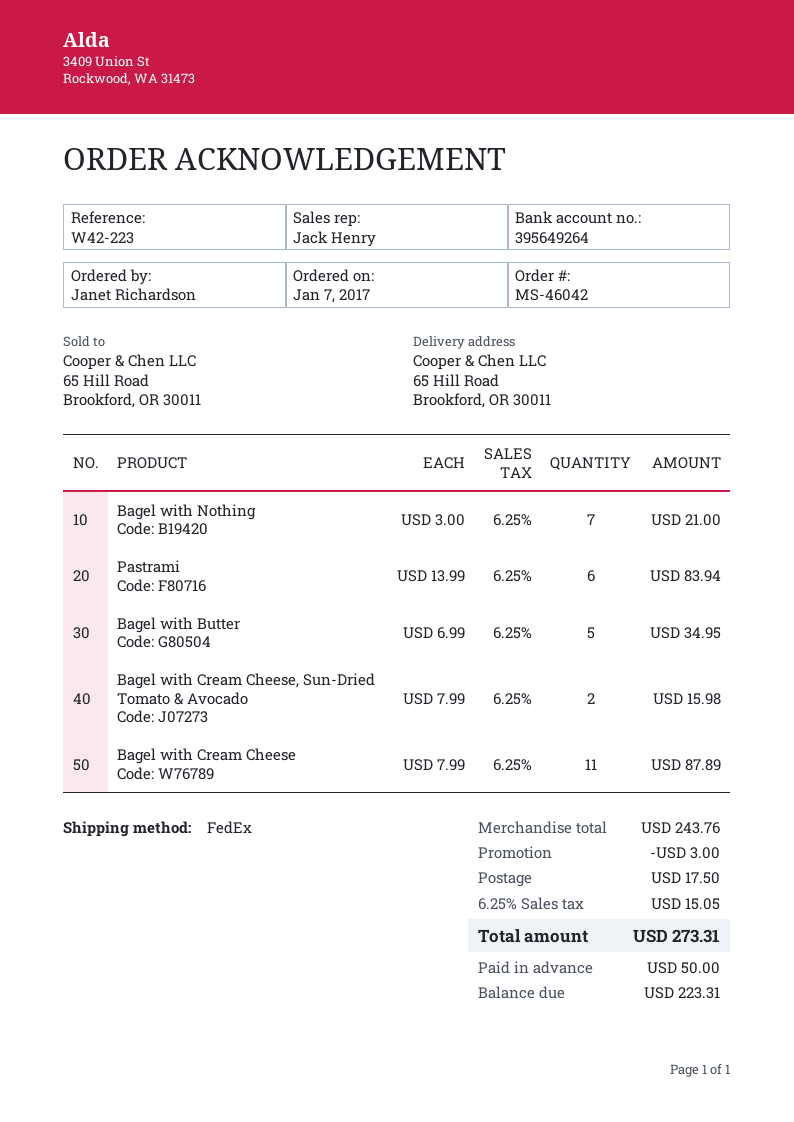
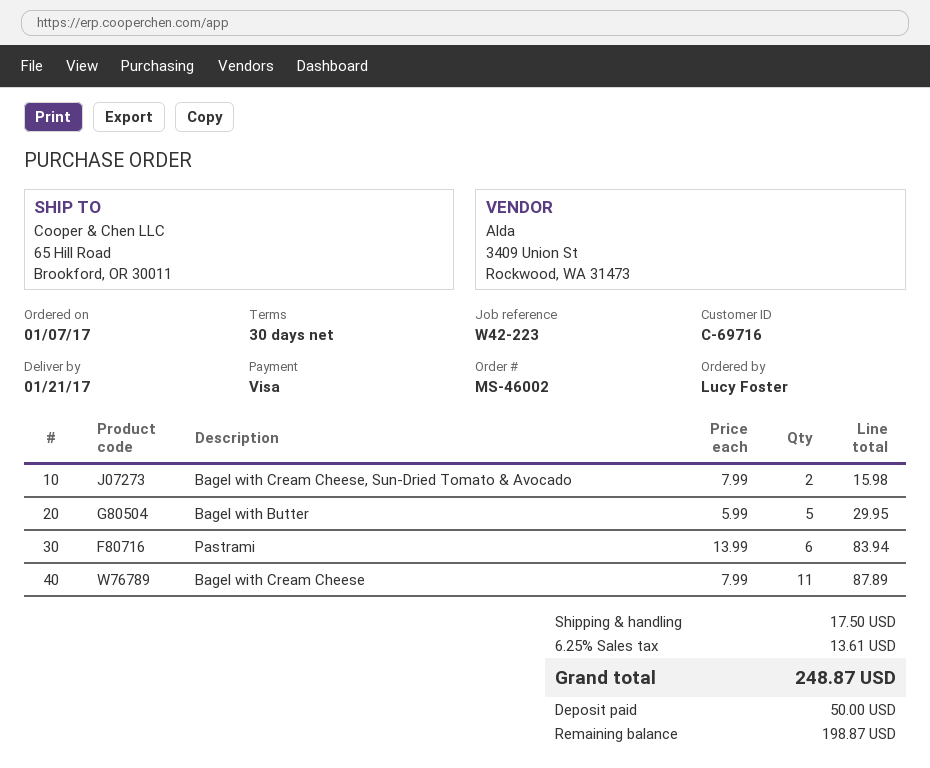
order number: MS-46042 -> MS-46002
ordered by: Janet Richardson -> Lucy Foster
Bagel with Nothing: 7 x 3.00 = 21.00 -> none
Bagel with Butter: 5 x 6.99 = 34.95 -> 5 x 5.99 = 29.95
discount: 3.00 -> none
tax: 6.25% = 15.05 -> 6.25% = 13.61
total: 273.31 -> 248.87
balance: 223.31 -> 198.87

